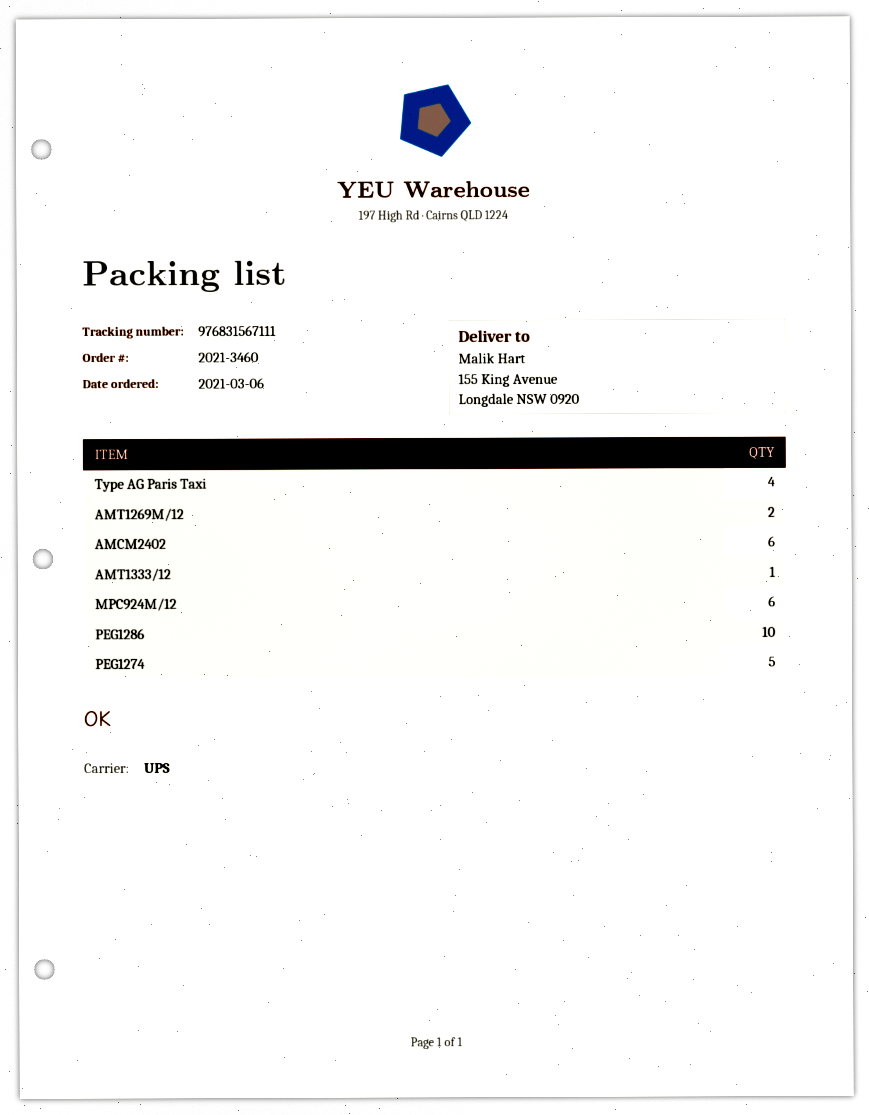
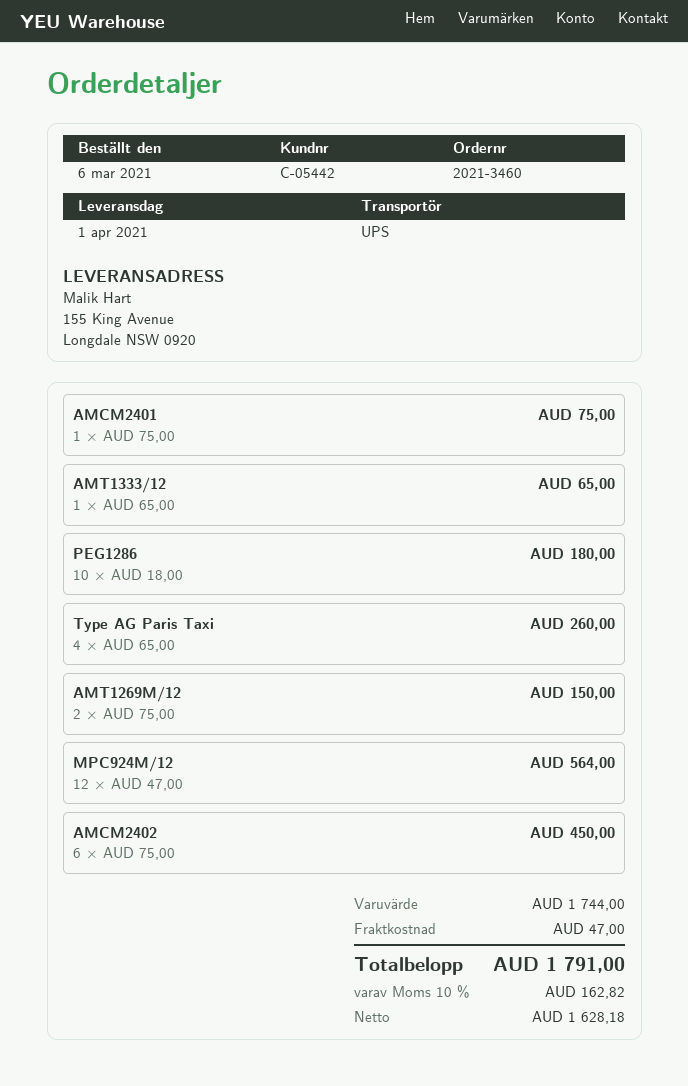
MPC924M/12: 6 -> 12
PEG1274: 5 -> none
AMCM2401: none -> 1

